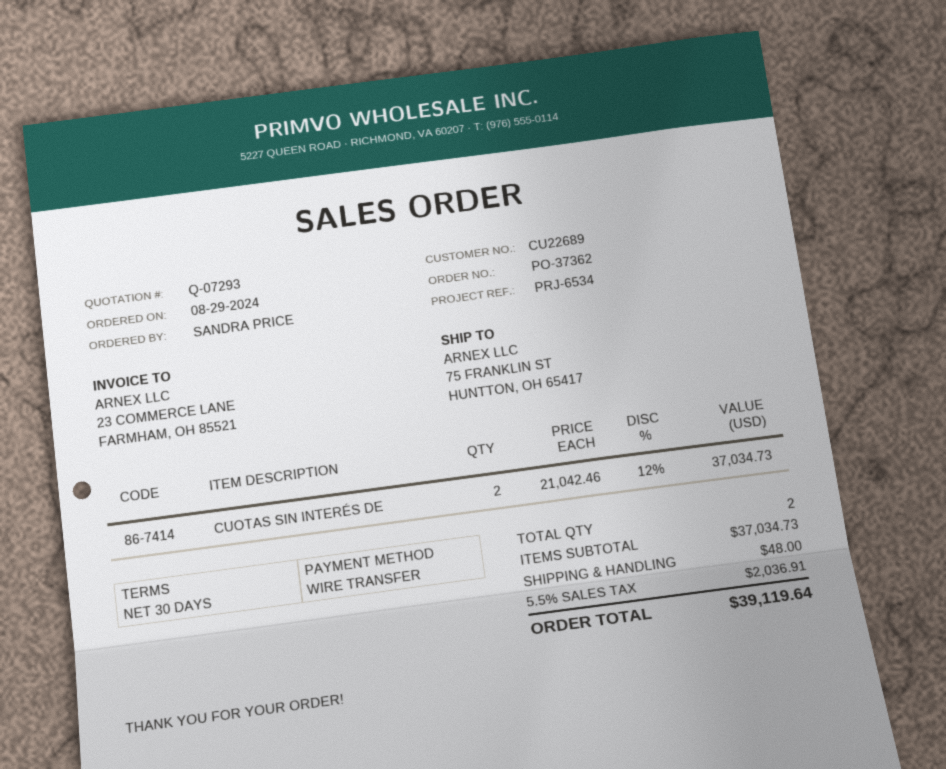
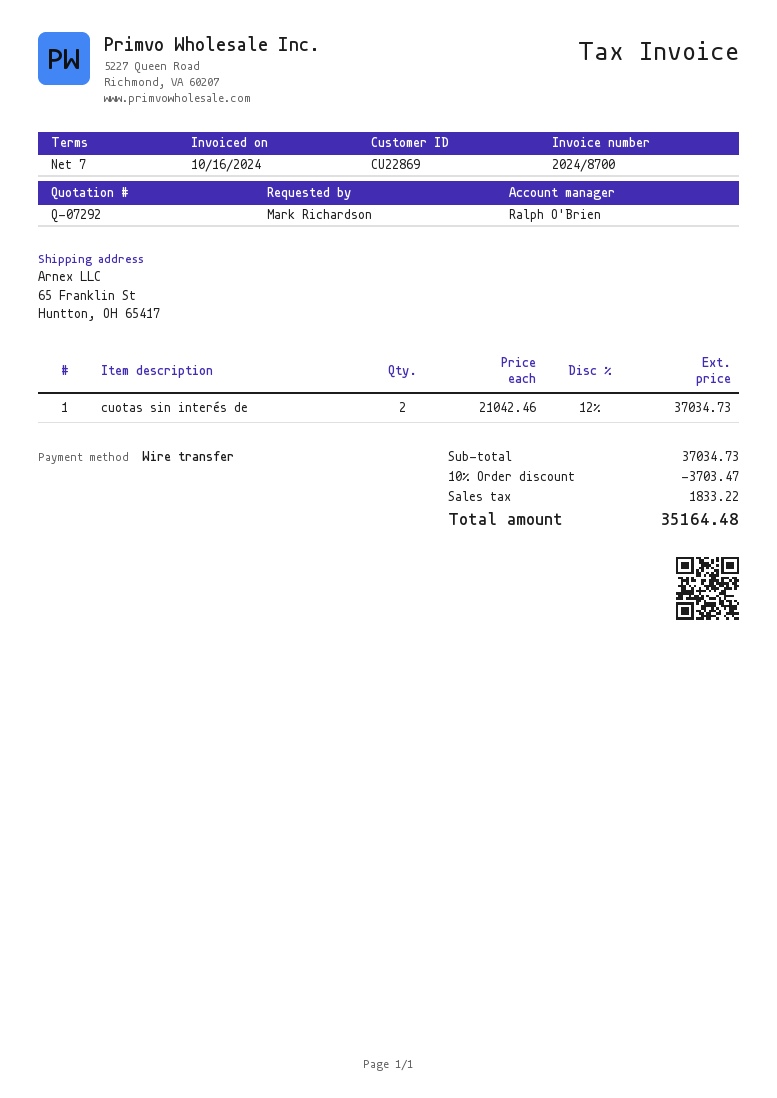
quote number: Q-07293 -> Q-07292
payment terms: 30 days -> 7 days
customer number: CU22689 -> CU22869
ordered by: SANDRA PRICE -> Mark Richardson
ship to: 75 FRANKLIN ST, HUNTTON, OH 65417 -> 65 Franklin St, Huntton, OH 65417
discount: none -> 10% = 3703.47
shipping: 48.00 -> none
tax: 2036.91 -> 1833.22
total: 39119.64 -> 35164.48

